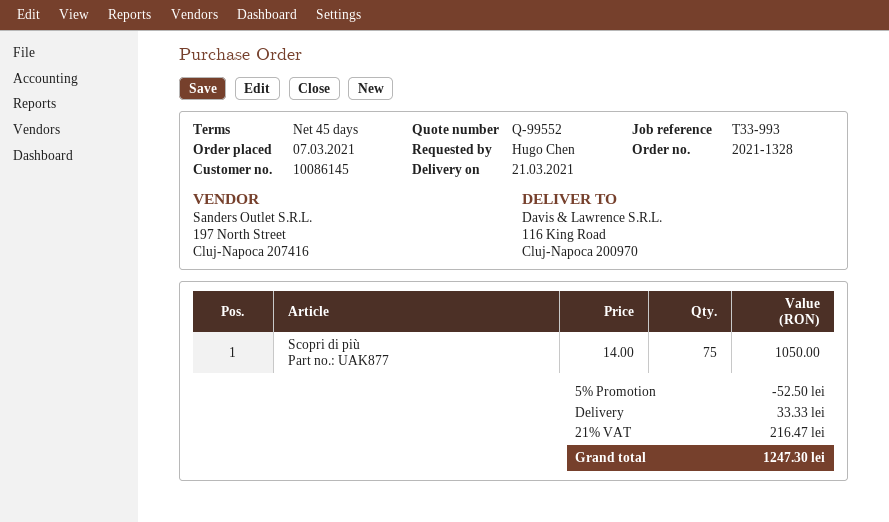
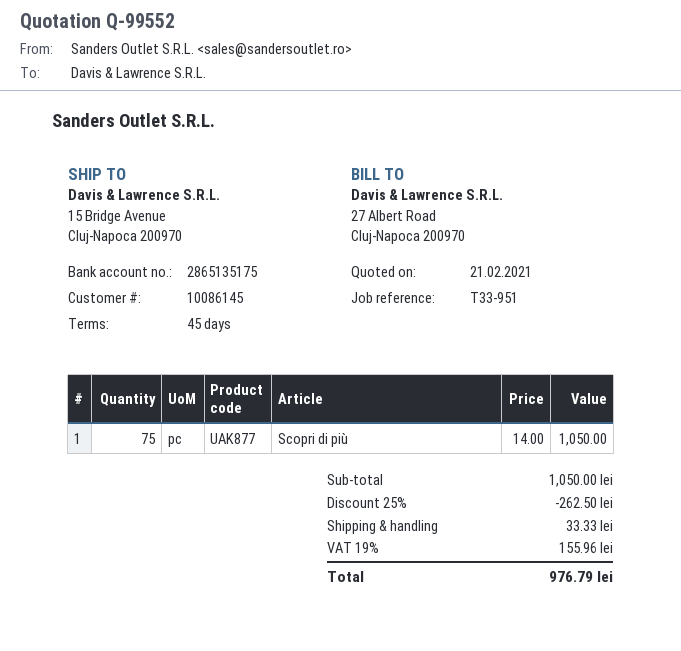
reference: T33-993 -> T33-951
ship to: 116 King Road, Cluj-Napoca 200970 -> 15 Bridge Avenue, Cluj-Napoca 200970
discount: 5% = 52.50 -> 25% = 262.50
tax: 21% = 216.47 -> 19% = 155.96
total: 1247.30 -> 976.79

